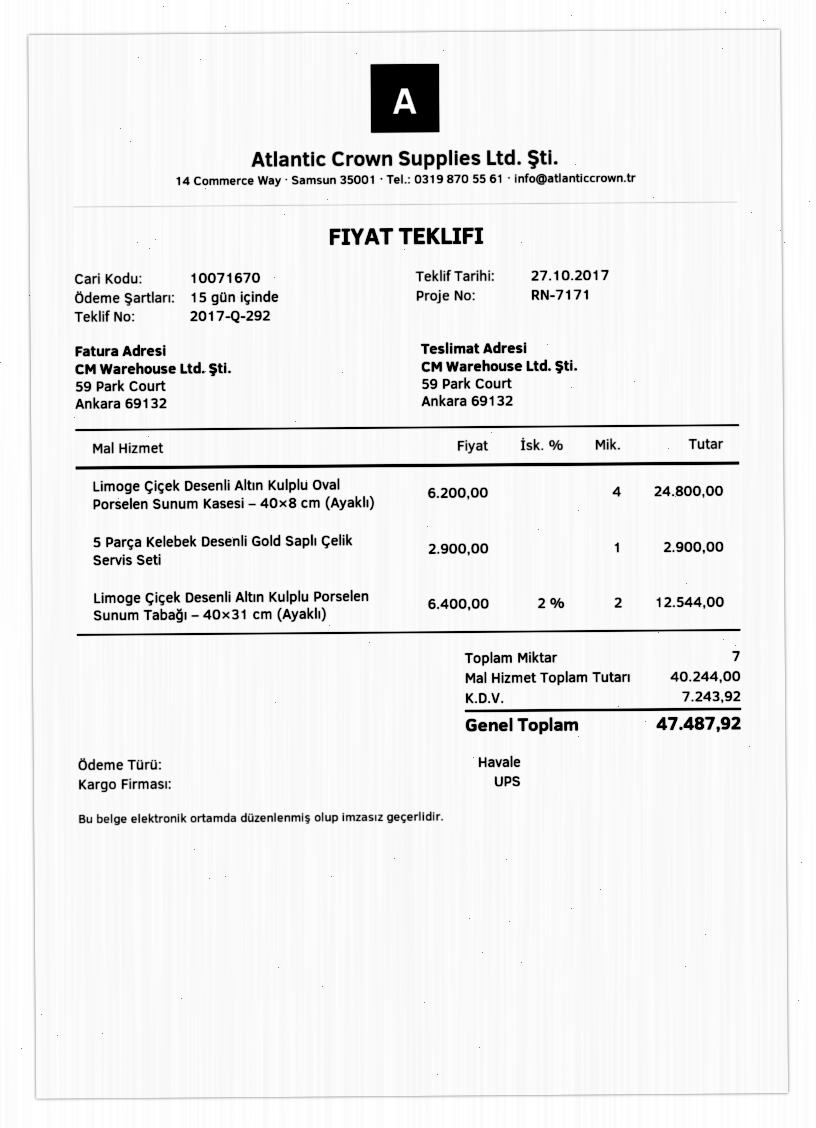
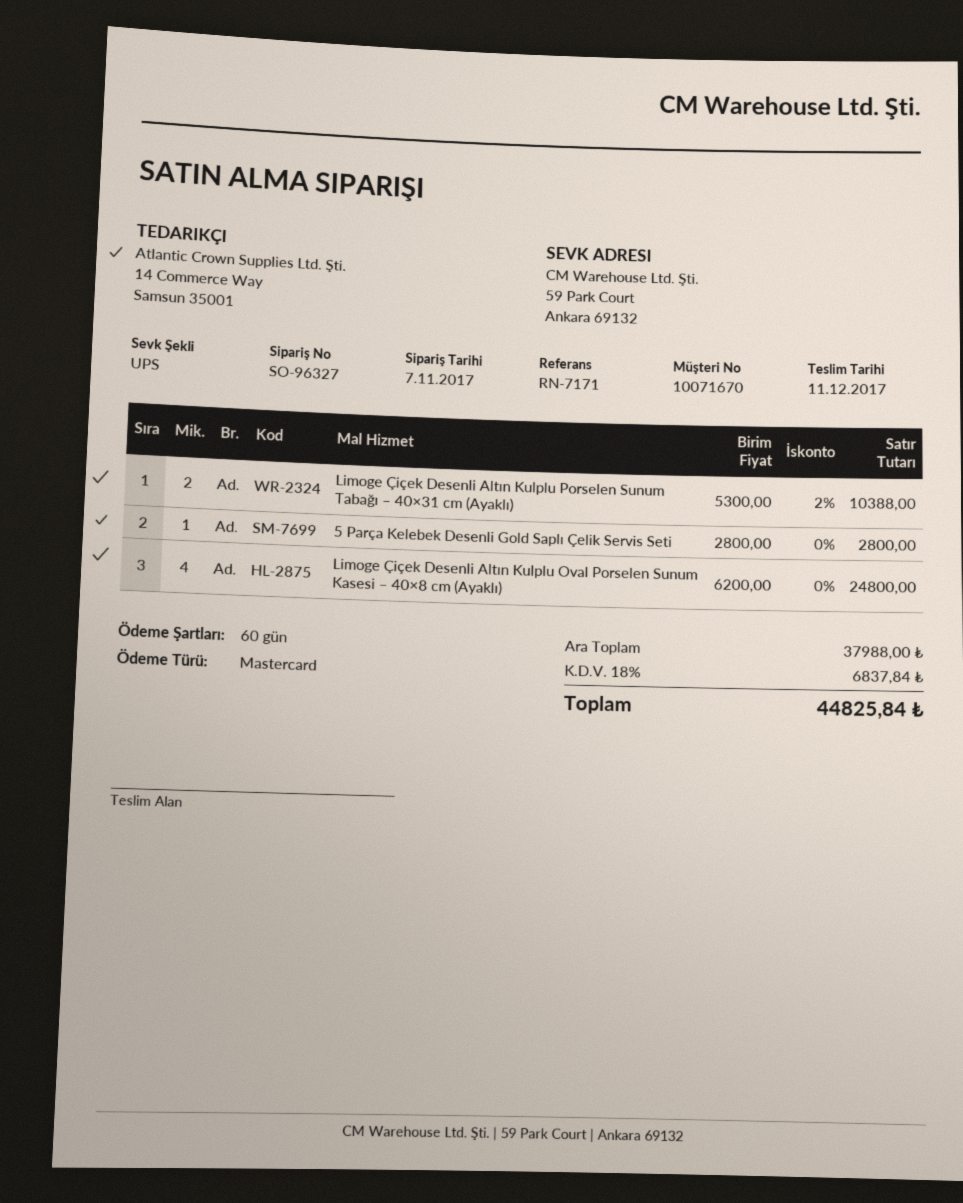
payment terms: 15 days -> 60 days
payment method: bank transfer -> Mastercard
5 Parça Kelebek Desenli Gold Saplı Çelik Servis Seti: 1 x 2900.00 = 2900.00 -> 1 x 2800.00 = 2800.00
Limoge Çiçek Desenli Altın Kulplu Porselen Sunum Tabağı – 40×31 cm (Ayaklı): 2 x 6400.00 - 2% = 12544.00 -> 2 x 5300.00 - 2% = 10388.00
subtotal: 40244.00 -> 37988.00
tax: 7243.92 -> 6837.84
total: 47487.92 -> 44825.84

